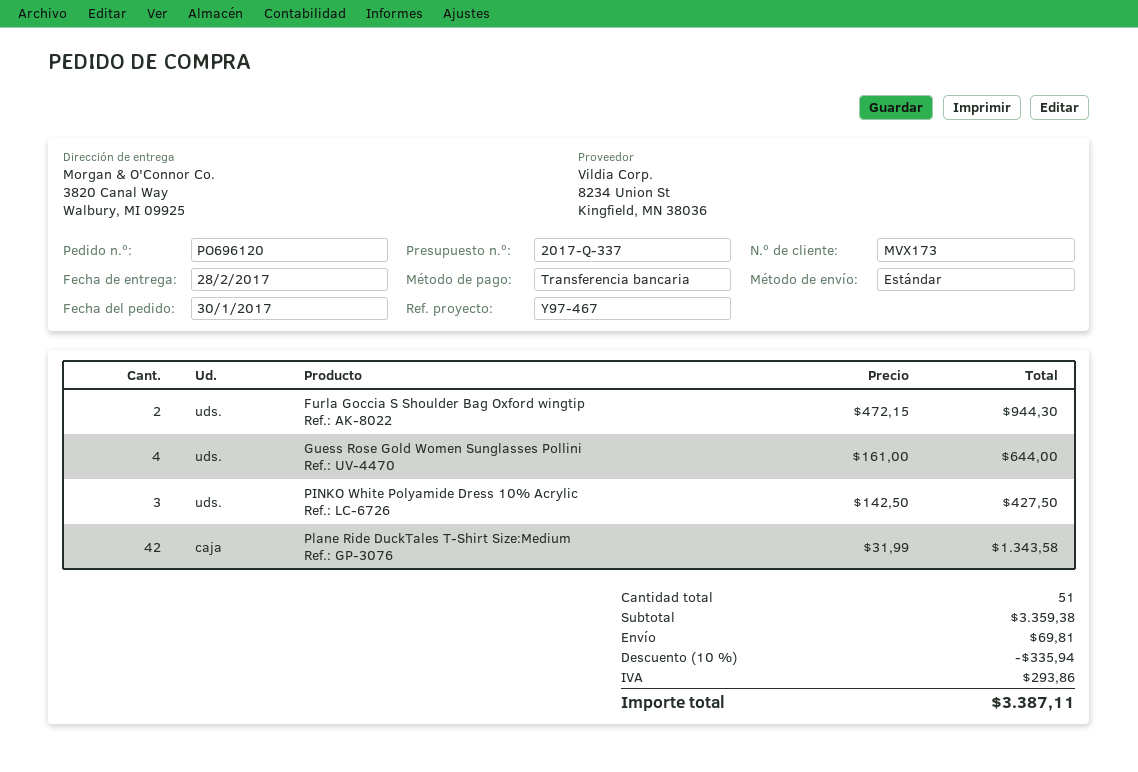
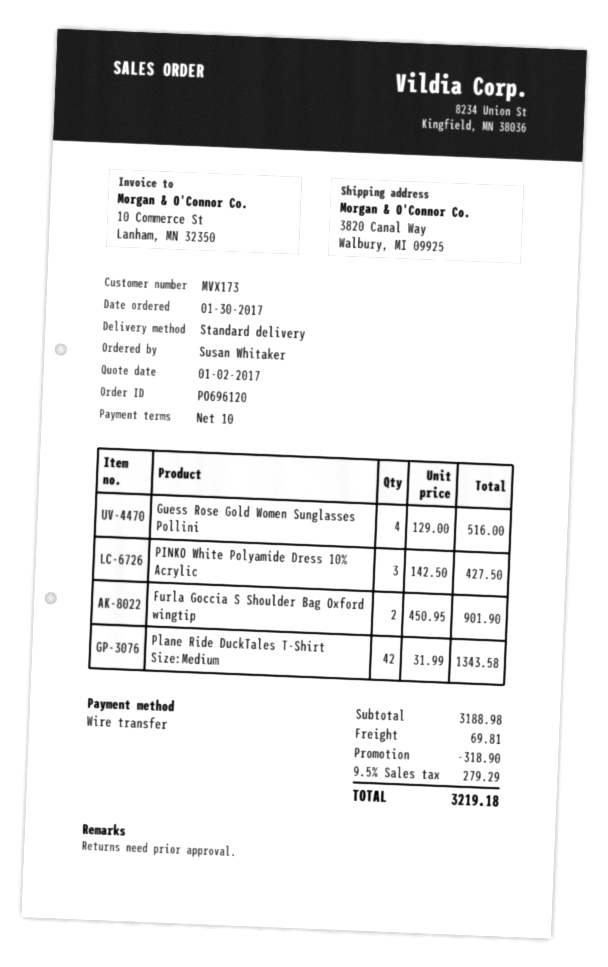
Furla Goccia S Shoulder Bag Oxford wingtip: 2 x 472.15 = 944.30 -> 2 x 450.95 = 901.90
Guess Rose Gold Women Sunglasses Pollini: 4 x 161.00 = 644.00 -> 4 x 129.00 = 516.00
subtotal: 3359.38 -> 3188.98
discount: 335.94 -> 318.90
tax: 293.86 -> 279.29
total: 3387.11 -> 3219.18

